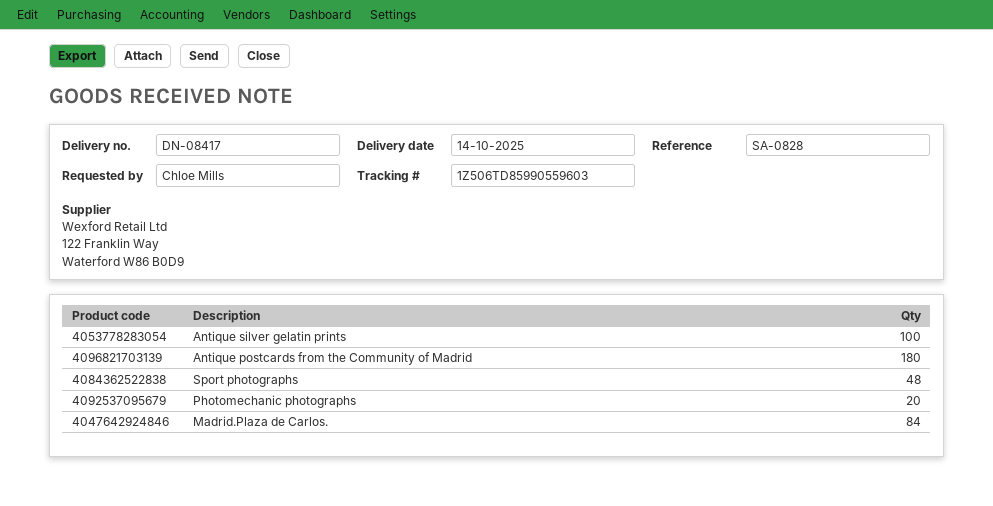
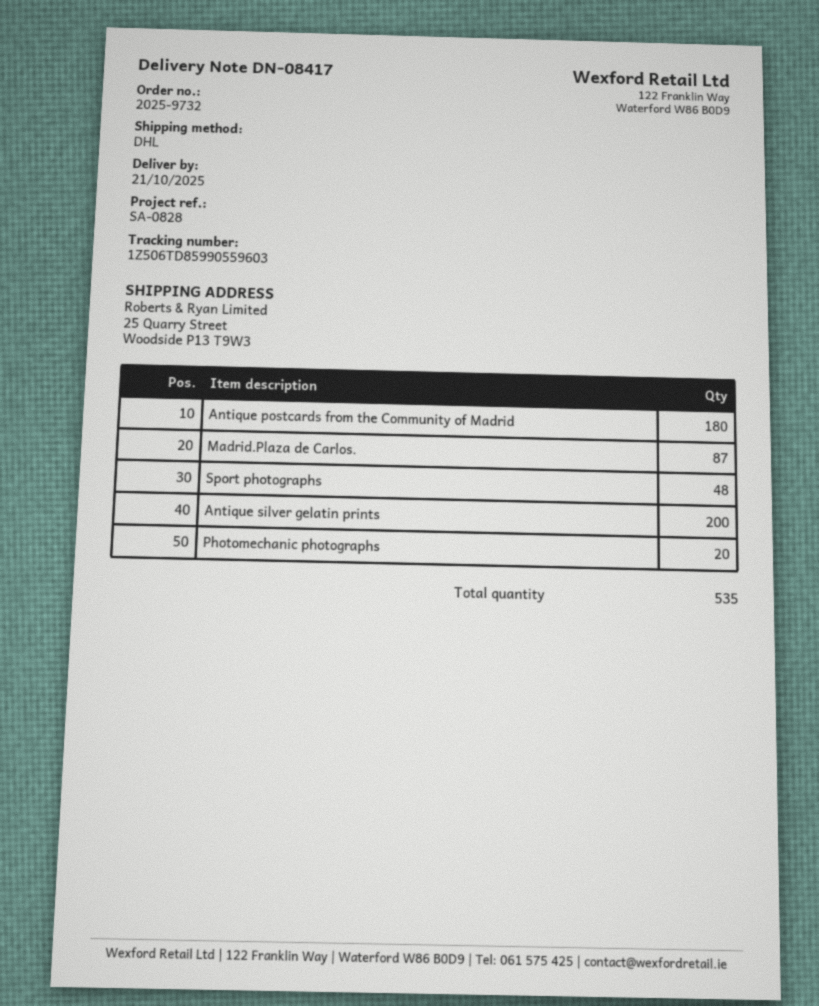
delivery date: 2025-10-14 -> 2025-10-21
Antique silver gelatin prints: 100 -> 200
Madrid.Plaza de Carlos.: 84 -> 87

